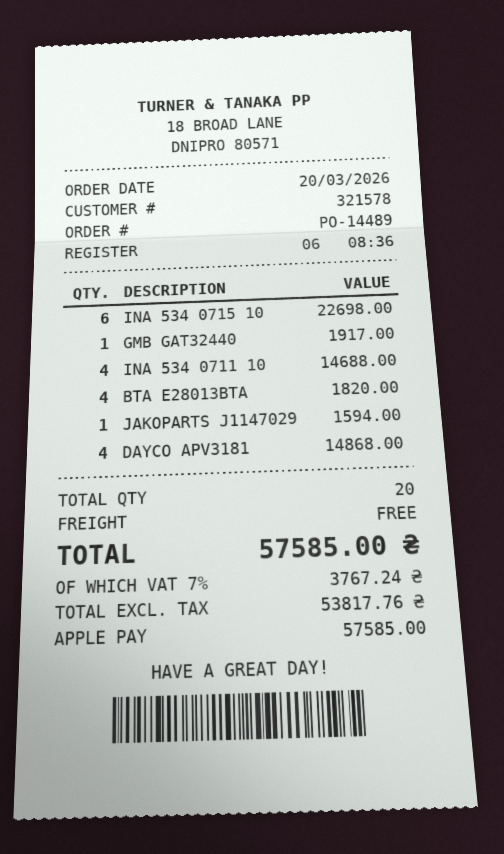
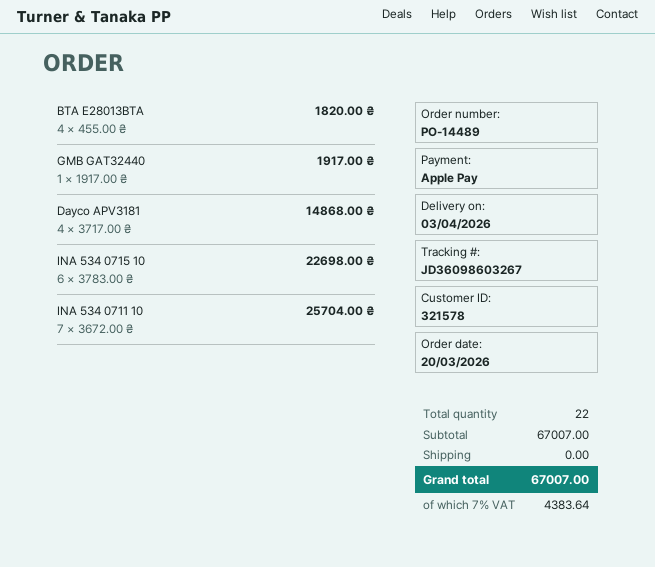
INA 534 0711 10: 4 for 14688.00 -> 7 for 25704.00
JAKOPARTS J1147029: 1 for 1594.00 -> none
total quantity: 20 -> 22
tax: 7% = 3767.24 -> 7% = 4383.64
total: 57585.00 -> 67007.00

